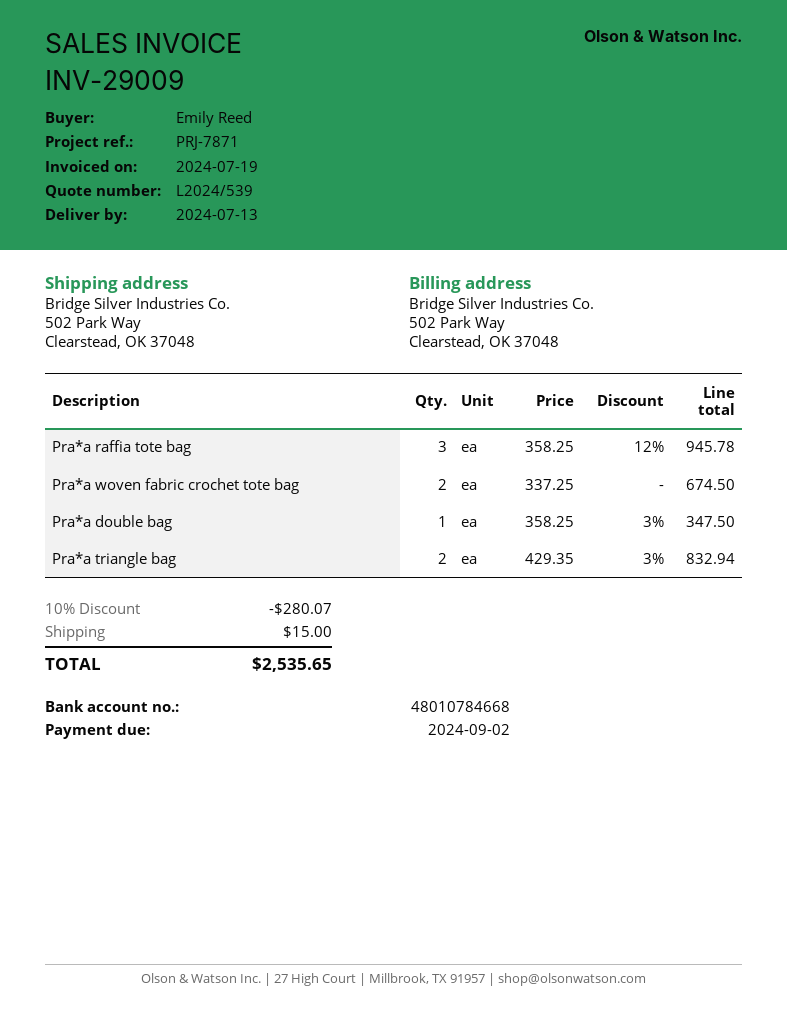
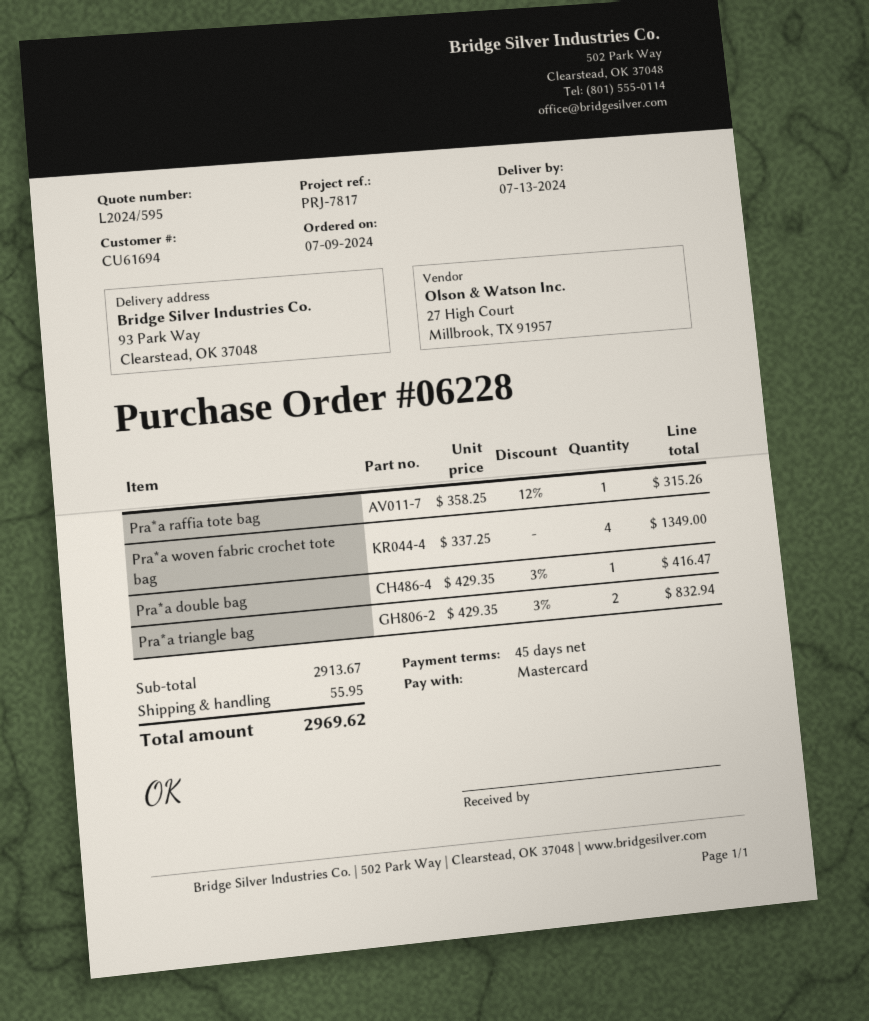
quote number: L2024/539 -> L2024/595
reference: PRJ-7871 -> PRJ-7817
ship to: 502 Park Way, Clearstead, OK 37048 -> 93 Park Way, Clearstead, OK 37048
Pra*a raffia tote bag: 3 x 358.25 - 12% = 945.78 -> 1 x 358.25 - 12% = 315.26
Pra*a woven fabric crochet tote bag: 2 x 337.25 = 674.50 -> 4 x 337.25 = 1349.00
Pra*a double bag: 1 x 358.25 - 3% = 347.50 -> 1 x 429.35 - 3% = 416.47
discount: 10% = 280.07 -> none
shipping: 15.00 -> 55.95
total: 2535.65 -> 2969.62

